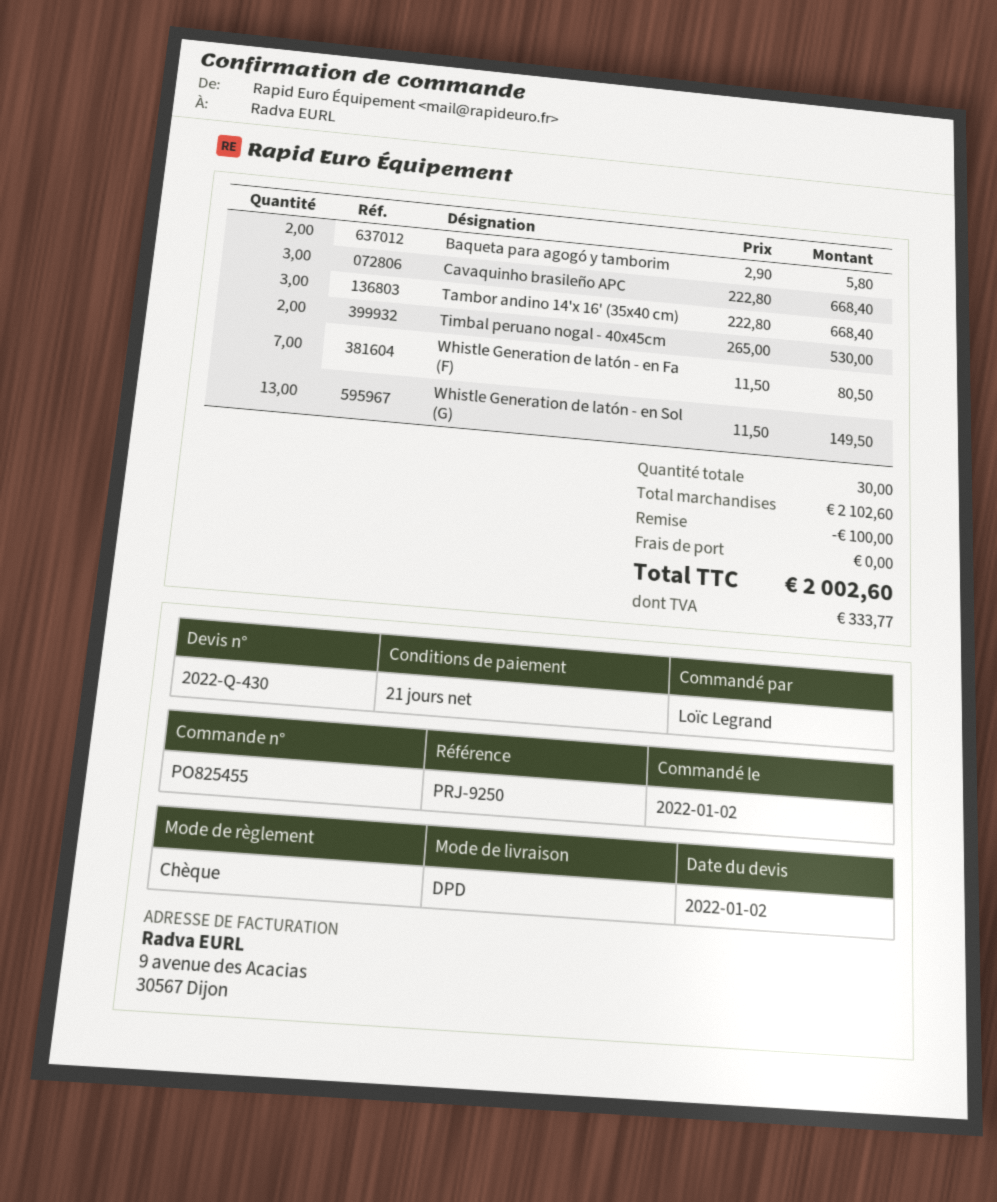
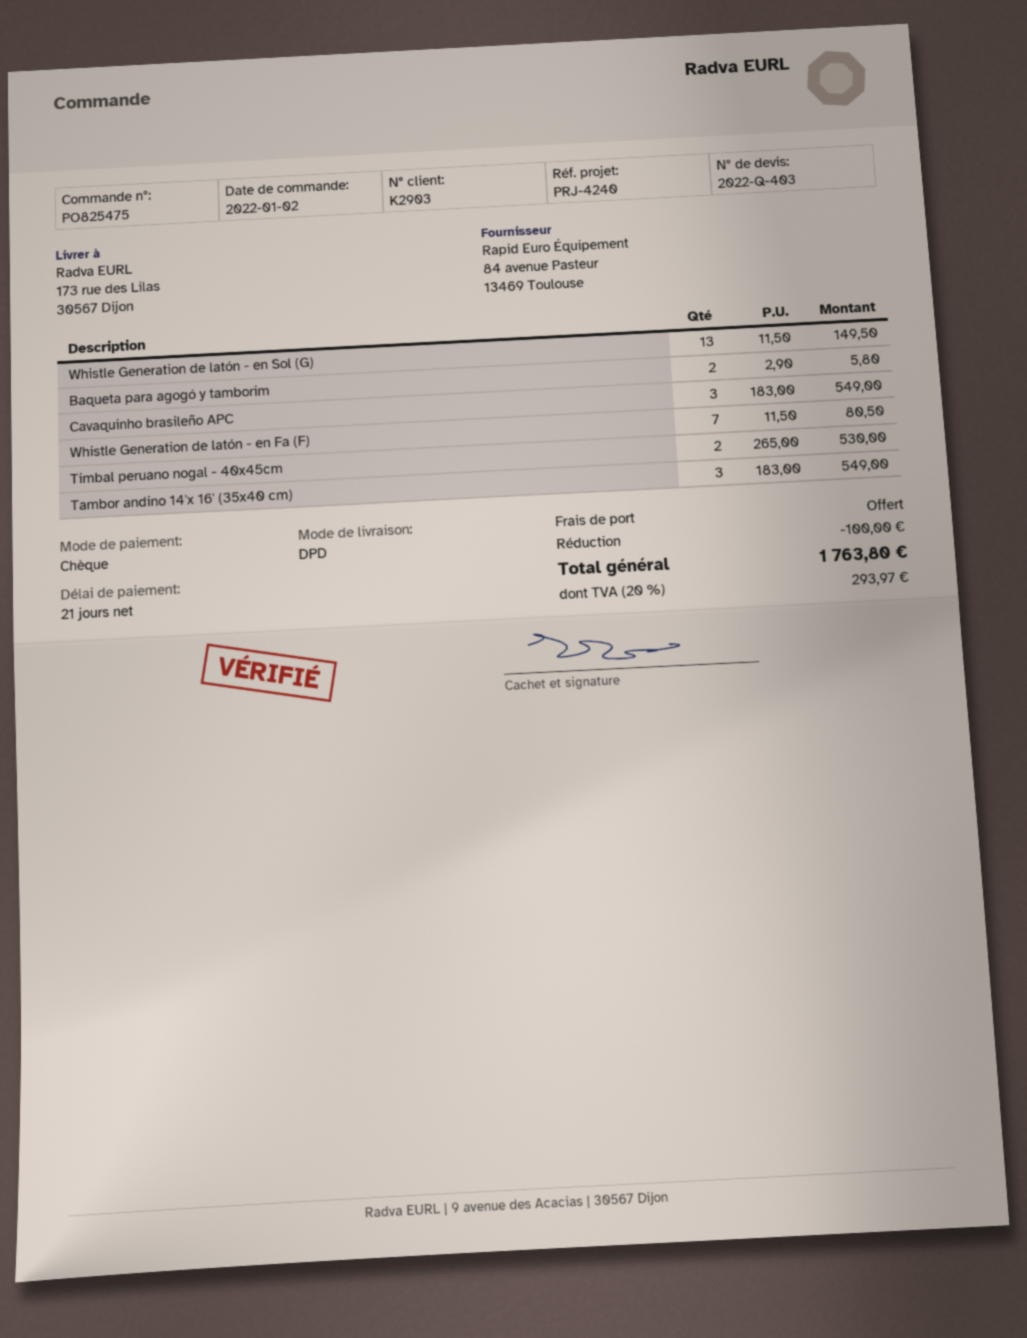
quote number: 2022-Q-430 -> 2022-Q-403
order number: PO825455 -> PO825475
reference: PRJ-9250 -> PRJ-4240
Cavaquinho brasileño APC: 3 x 222.80 = 668.40 -> 3 x 183.00 = 549.00
Tambor andino 14'x 16' (35x40 cm): 3 x 222.80 = 668.40 -> 3 x 183.00 = 549.00
tax: 333.77 -> 293.97
total: 2002.60 -> 1763.80

